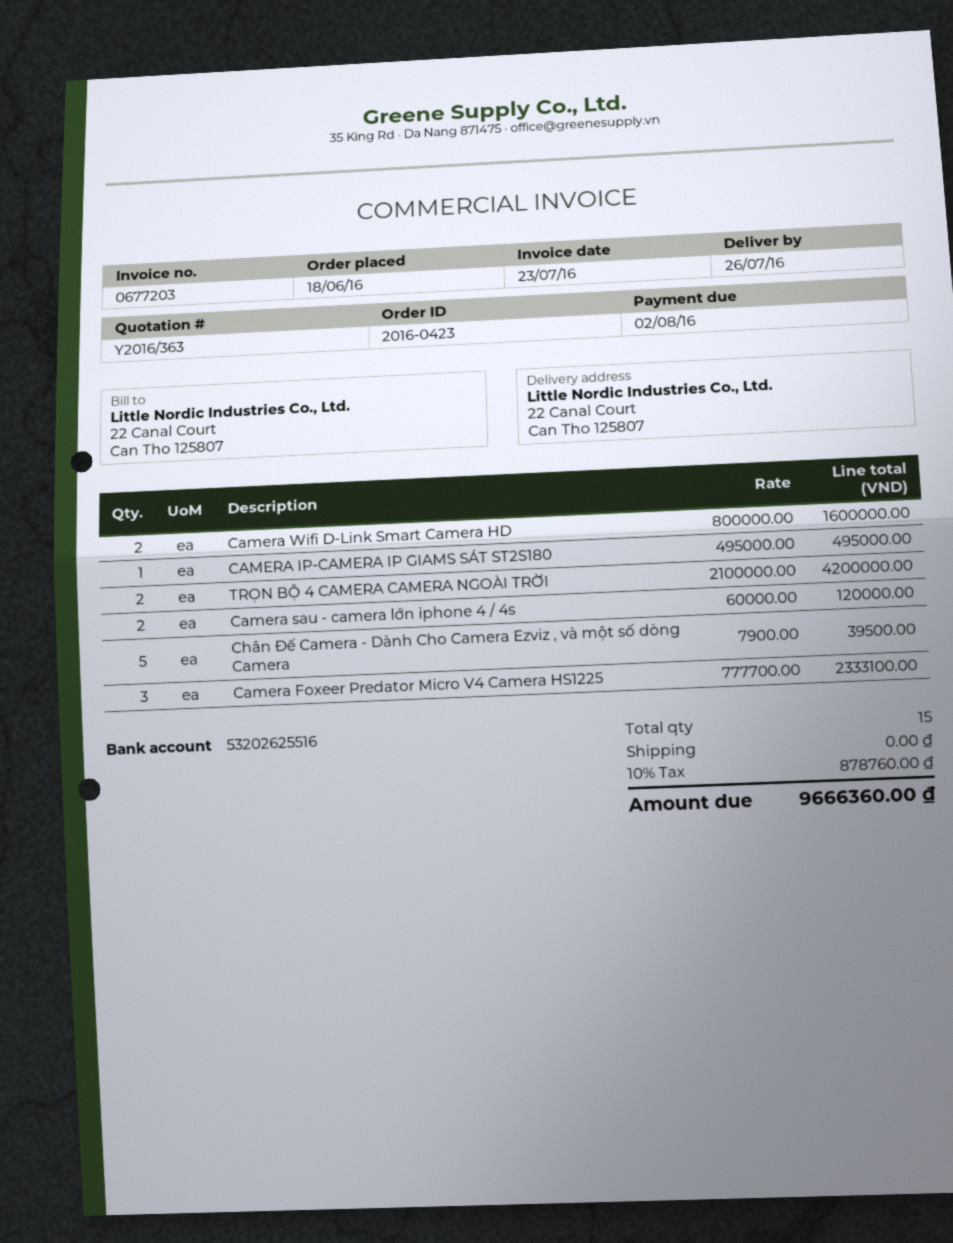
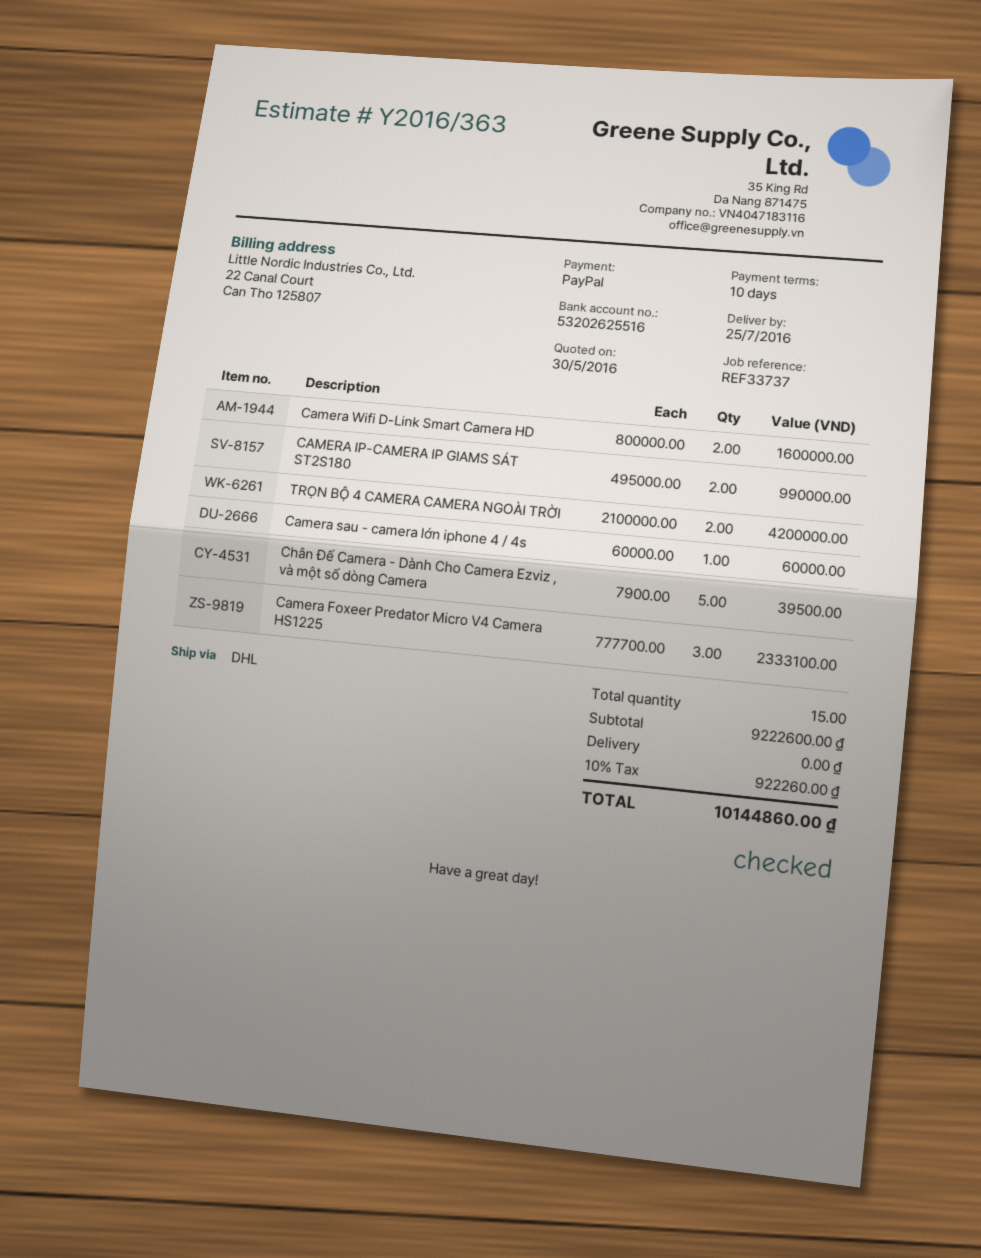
delivery date: 2016-07-26 -> 2016-07-25
CAMERA IP-CAMERA IP GIAMS SÁT ST2S180: 1 x 495000.00 = 495000.00 -> 2 x 495000.00 = 990000.00
Camera sau - camera lớn iphone 4 / 4s: 2 x 60000.00 = 120000.00 -> 1 x 60000.00 = 60000.00
tax: 10% = 878760.00 -> 10% = 922260.00
total: 9666360.00 -> 10144860.00

